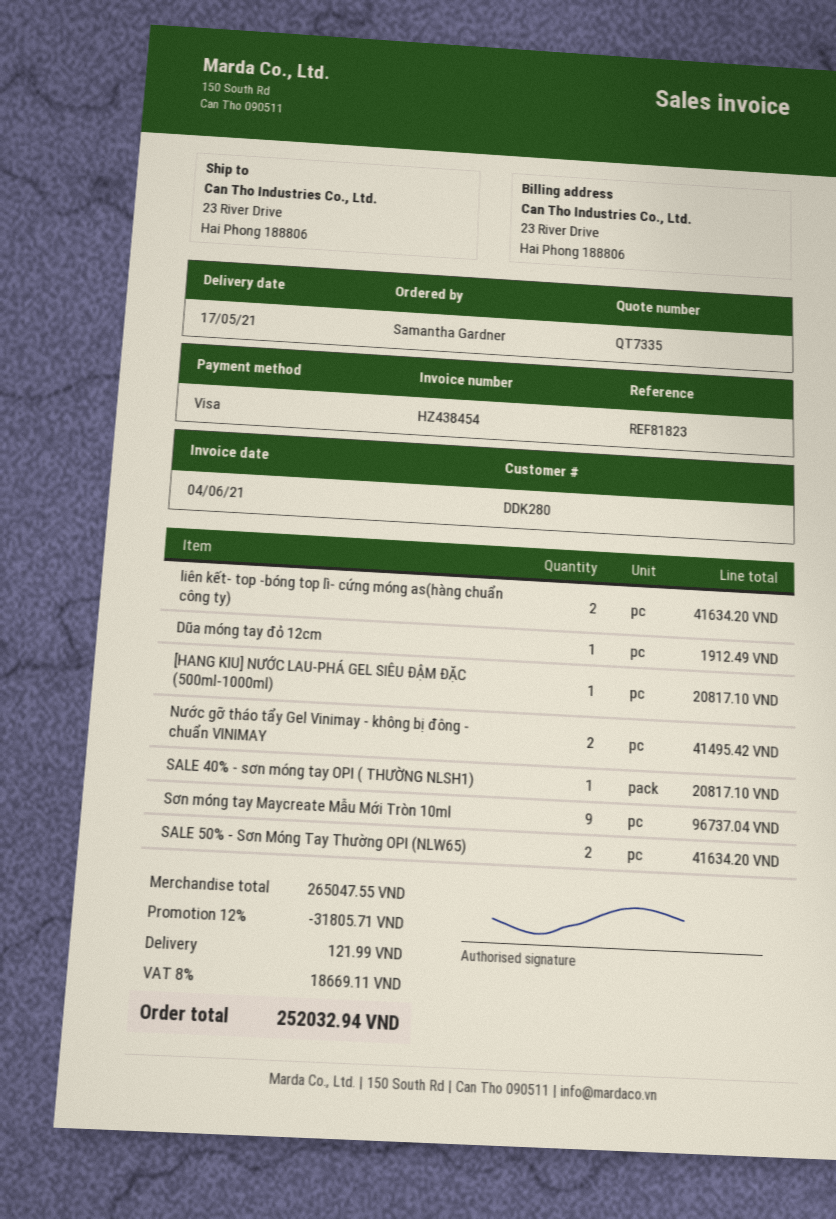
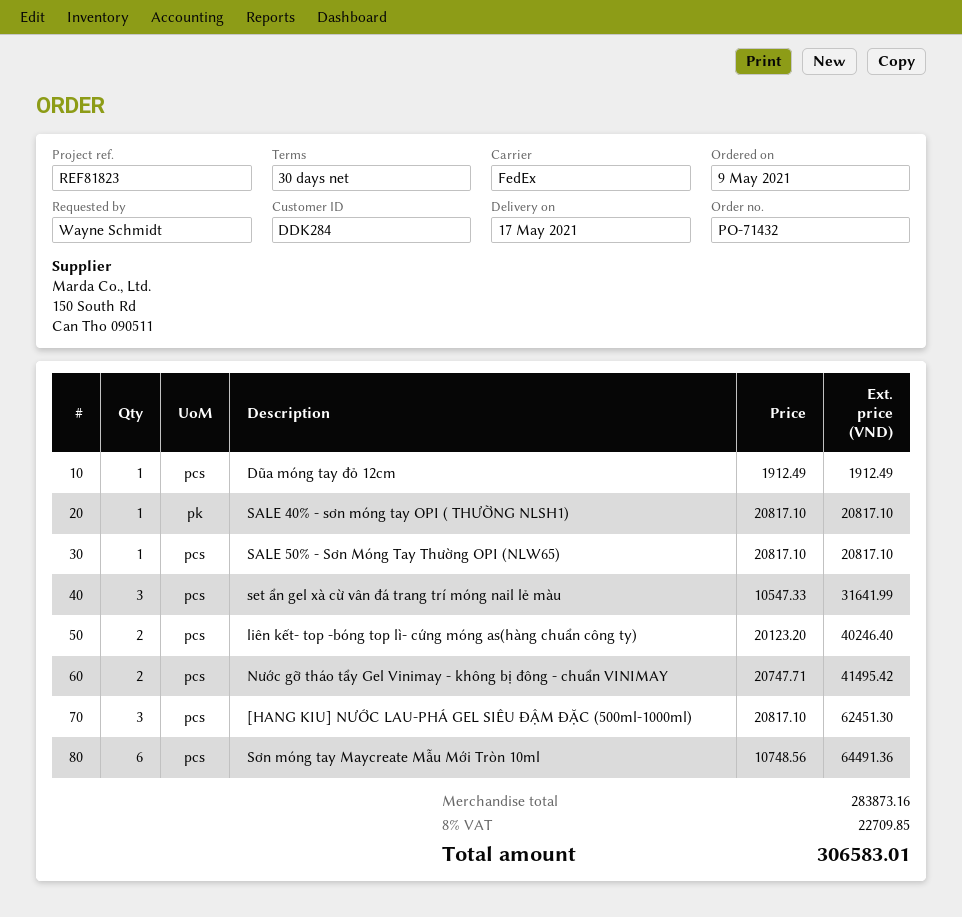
customer number: DDK280 -> DDK284
ordered by: Samantha Gardner -> Wayne Schmidt
liên kết- top -bóng top lì- cứng móng as(hàng chuẩn công ty): 2 for 41634.20 -> 2 for 40246.40
[HANG KIU] NƯỚC LAU-PHÁ GEL SIÊU ĐẬM ĐẶC (500ml-1000ml): 1 for 20817.10 -> 3 for 62451.30
Sơn móng tay Maycreate Mẫu Mới Tròn 10ml: 9 for 96737.04 -> 6 for 64491.36
SALE 50% - Sơn Móng Tay Thường OPI (NLW65): 2 for 41634.20 -> 1 for 20817.10
set ẩn gel xà cừ vân đá trang trí móng nail lẻ màu: none -> 3 for 31641.99
subtotal: 265047.55 -> 283873.16
discount: 12% = 31805.71 -> none
shipping: 121.99 -> none
tax: 8% = 18669.11 -> 8% = 22709.85
total: 252032.94 -> 306583.01

